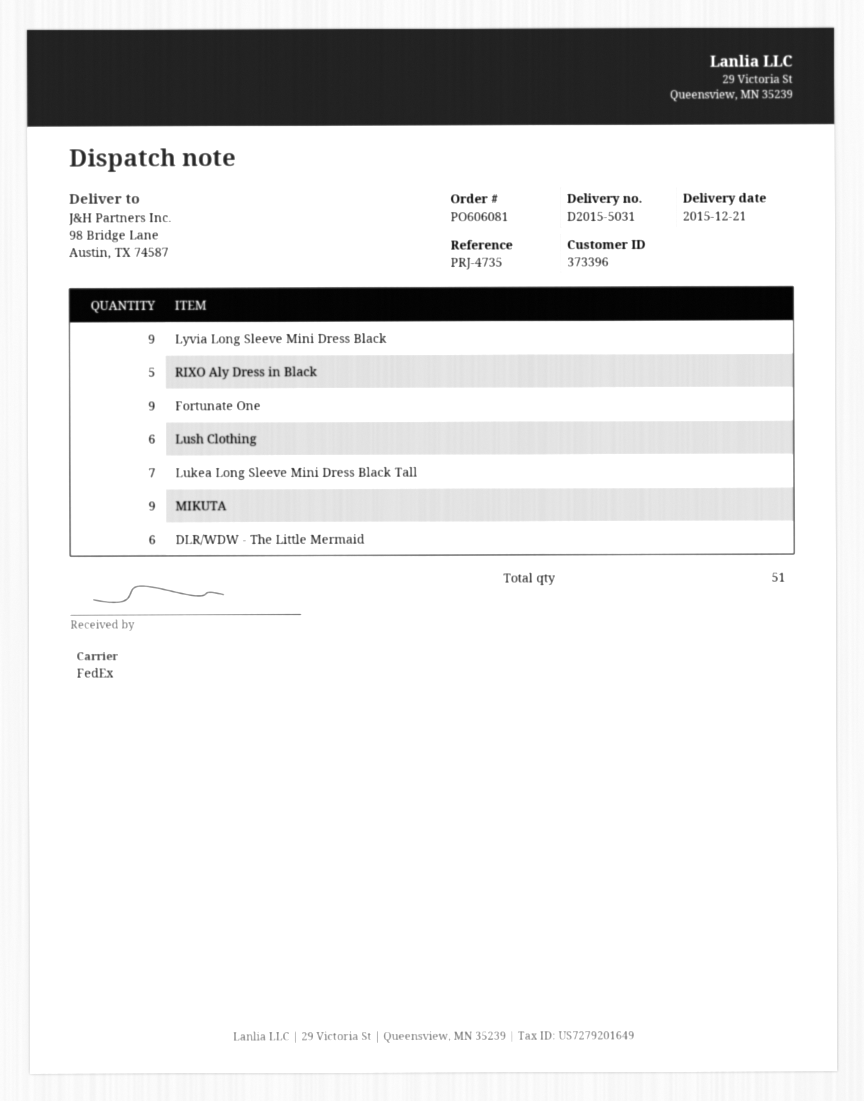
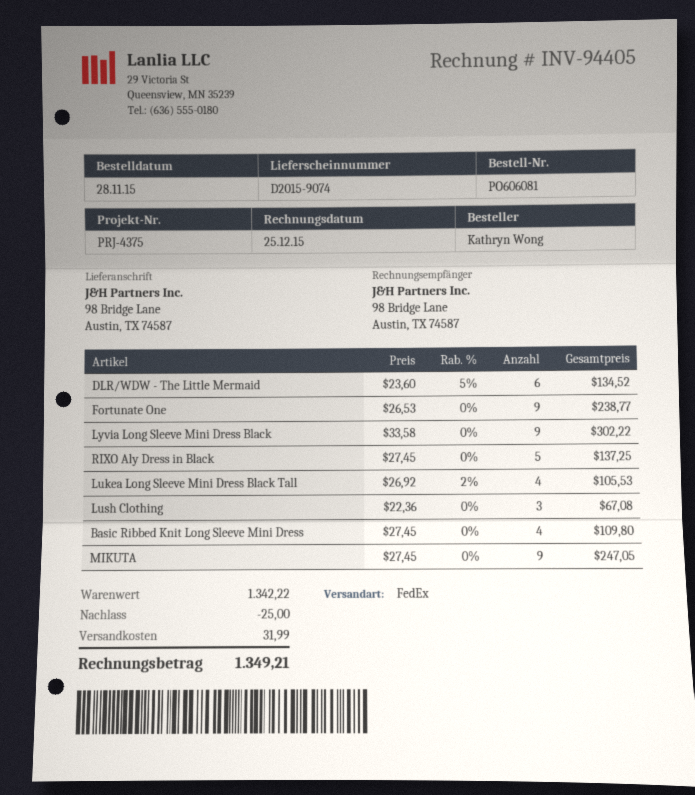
delivery note number: D2015-5031 -> D2015-9074
reference: PRJ-4735 -> PRJ-4375
Lush Clothing: 6 -> 3
Lukea Long Sleeve Mini Dress Black Tall: 7 -> 4
Basic Ribbed Knit Long Sleeve Mini Dress: none -> 4

